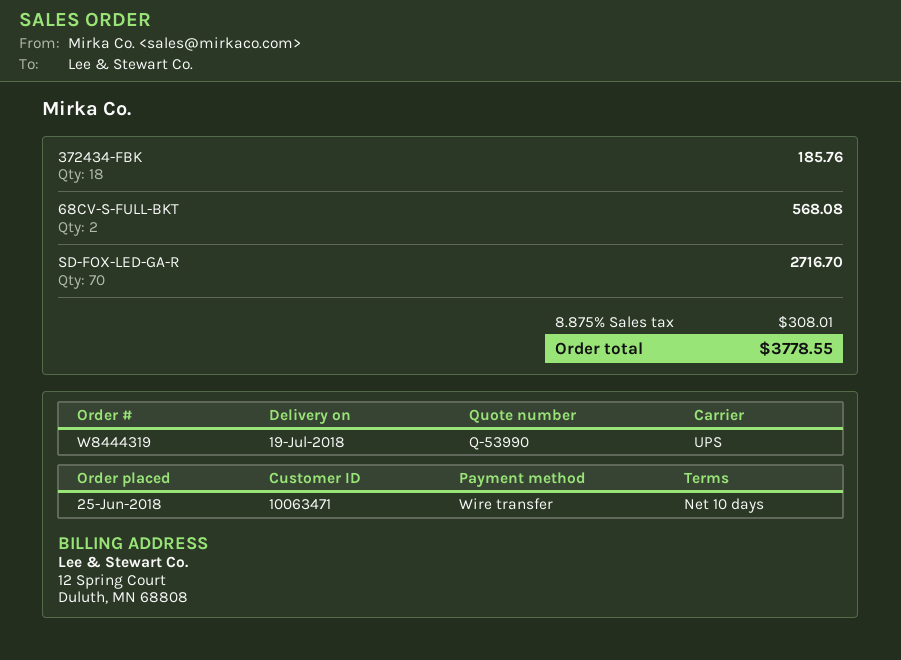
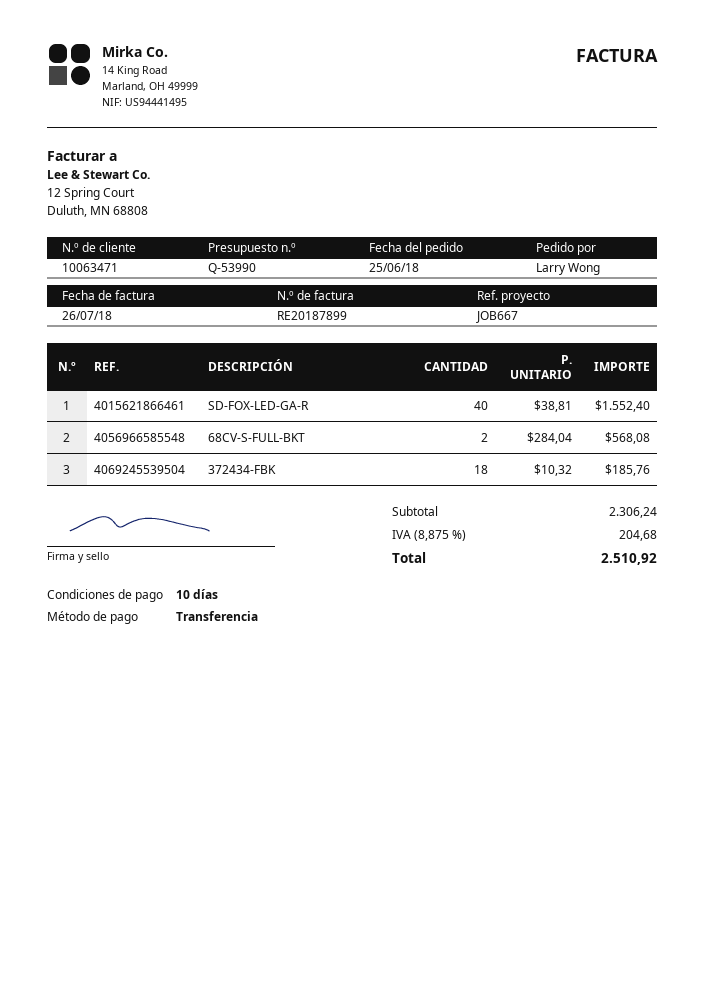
SD-FOX-LED-GA-R: 70 for 2716.70 -> 40 for 1552.40
tax: 8.875% = 308.01 -> 8.875% = 204.68
total: 3778.55 -> 2510.92

